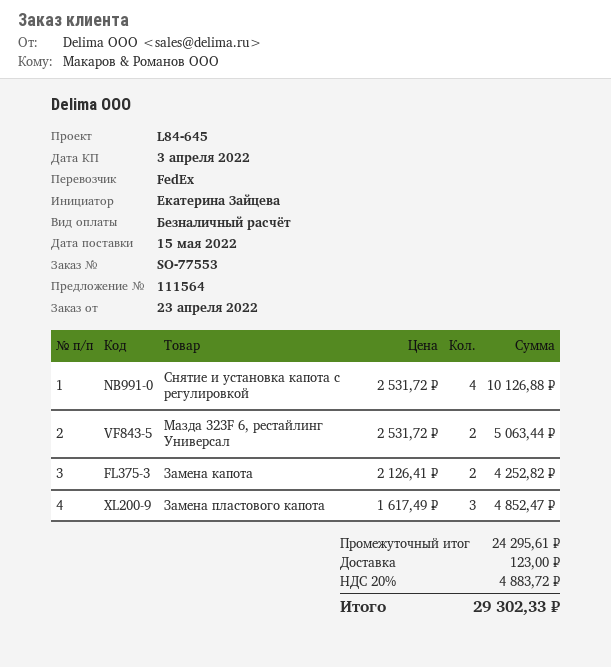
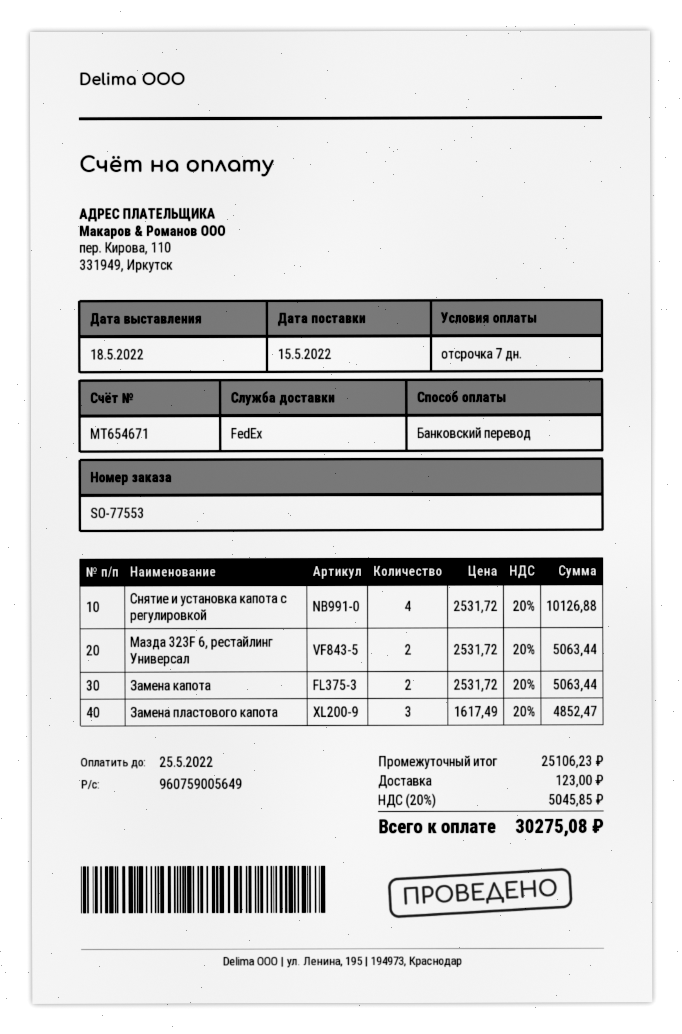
Замена капота: 2 x 2126.41 = 4252.82 -> 2 x 2531.72 = 5063.44
subtotal: 24295.61 -> 25106.23
tax: 20% = 4883.72 -> 20% = 5045.85
total: 29302.33 -> 30275.08

